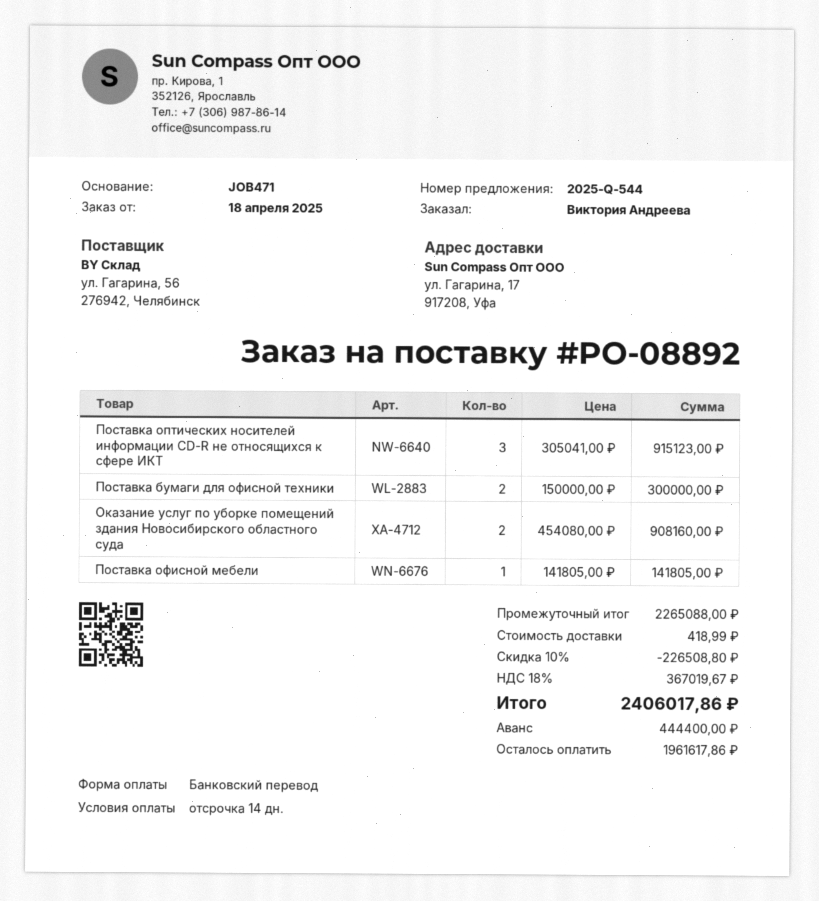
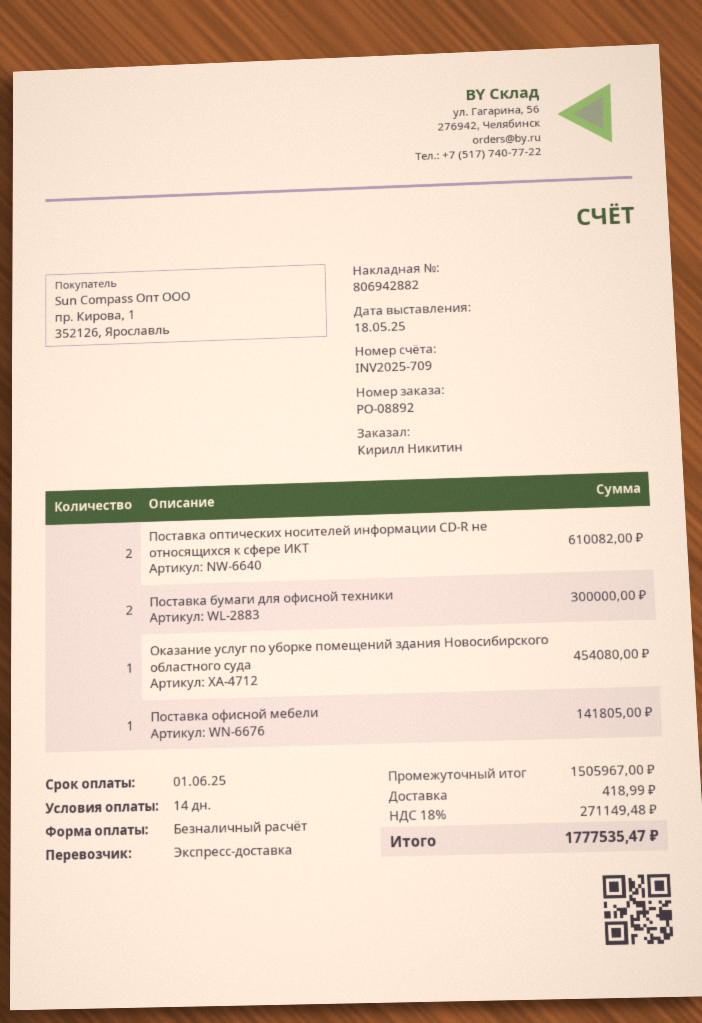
ordered by: Виктория Андреева -> Кирилл Никитин
Поставка оптических носителей информации CD-R не относящихся к сфере ИКТ: 3 for 915123.00 -> 2 for 610082.00
Оказание услуг по уборке помещений здания Новосибирского областного суда: 2 for 908160.00 -> 1 for 454080.00
subtotal: 2265088.00 -> 1505967.00
discount: 10% = 226508.80 -> none
tax: 18% = 367019.67 -> 18% = 271149.48
total: 2406017.86 -> 1777535.47

